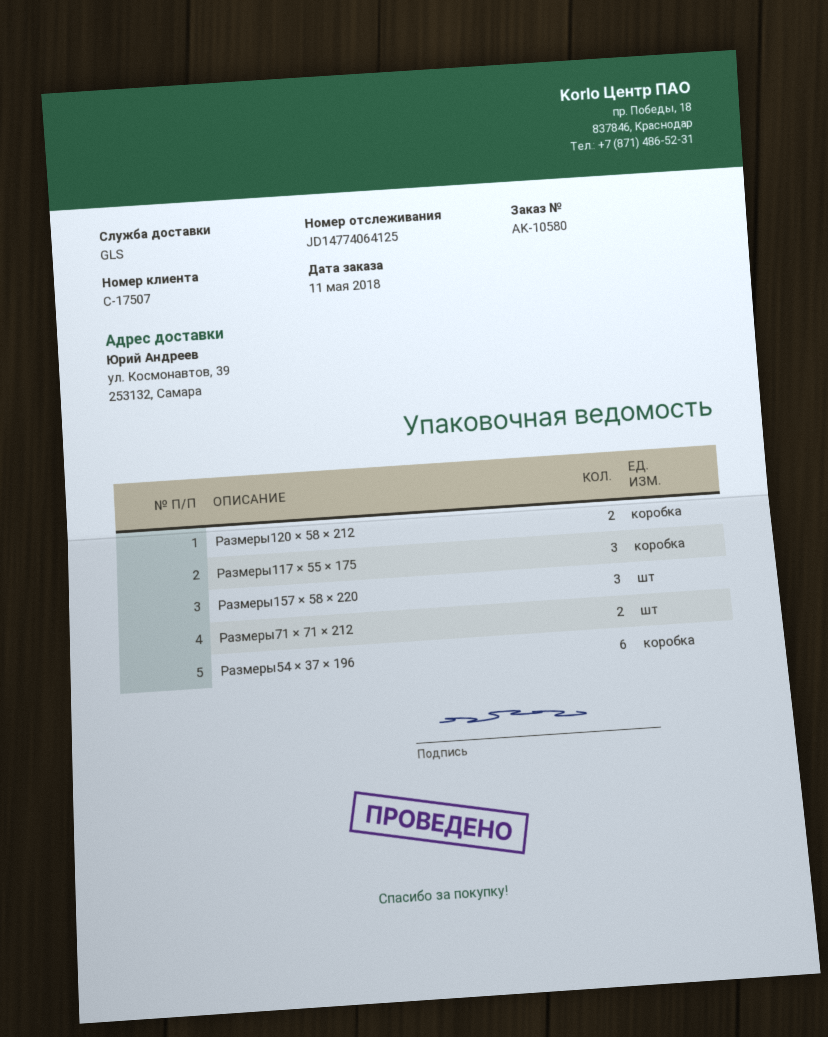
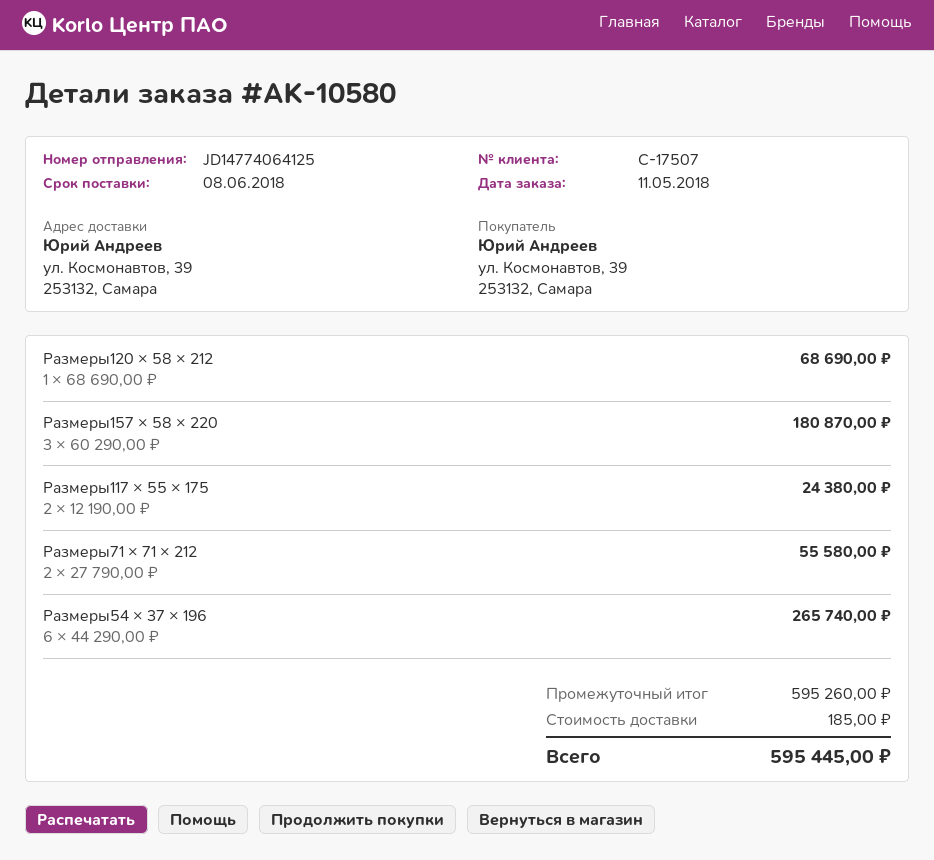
Размеры120 × 58 × 212: 2 -> 1
Размеры117 × 55 × 175: 3 -> 2

